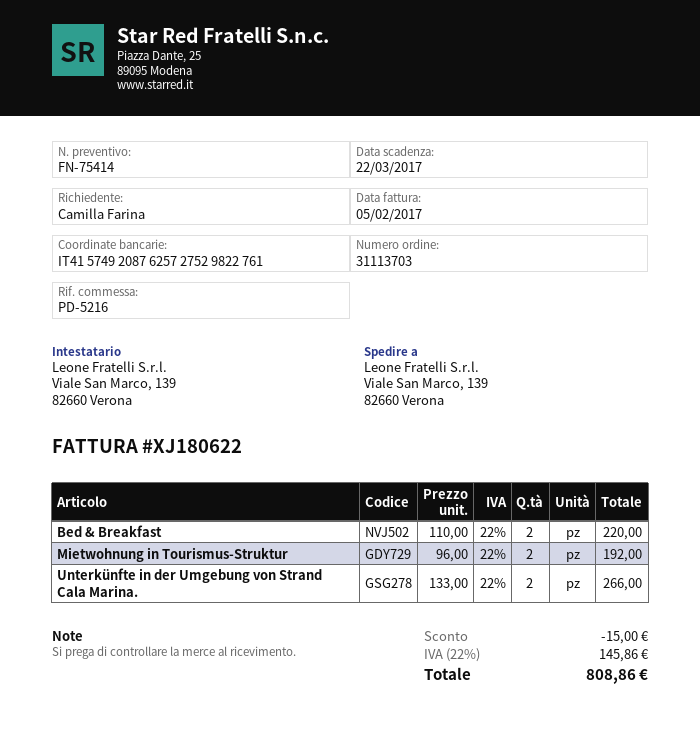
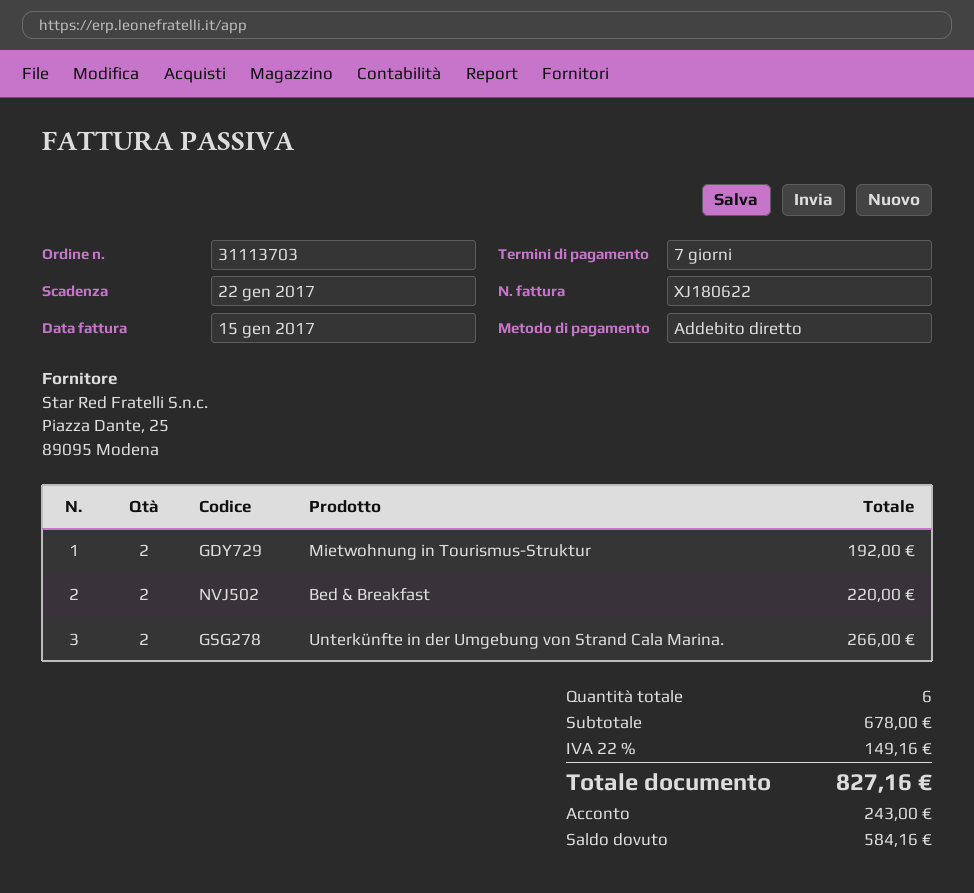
invoice date: 2017-02-05 -> 2017-01-15
due date: 2017-03-22 -> 2017-01-22
discount: 15.00 -> none
tax: 22% = 145.86 -> 22% = 149.16
total: 808.86 -> 827.16

